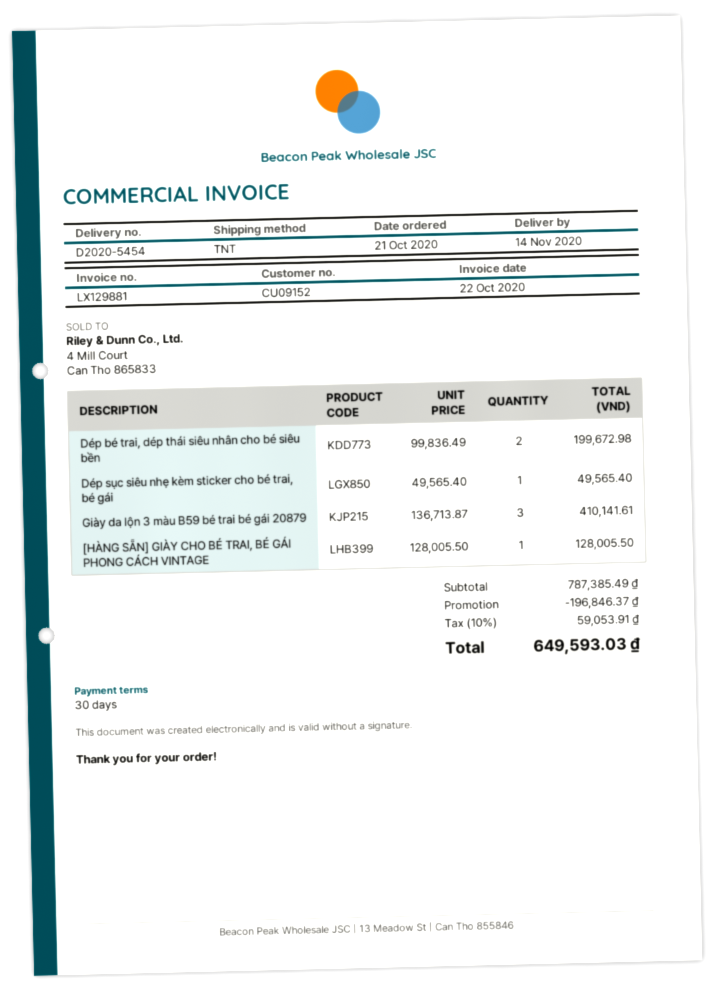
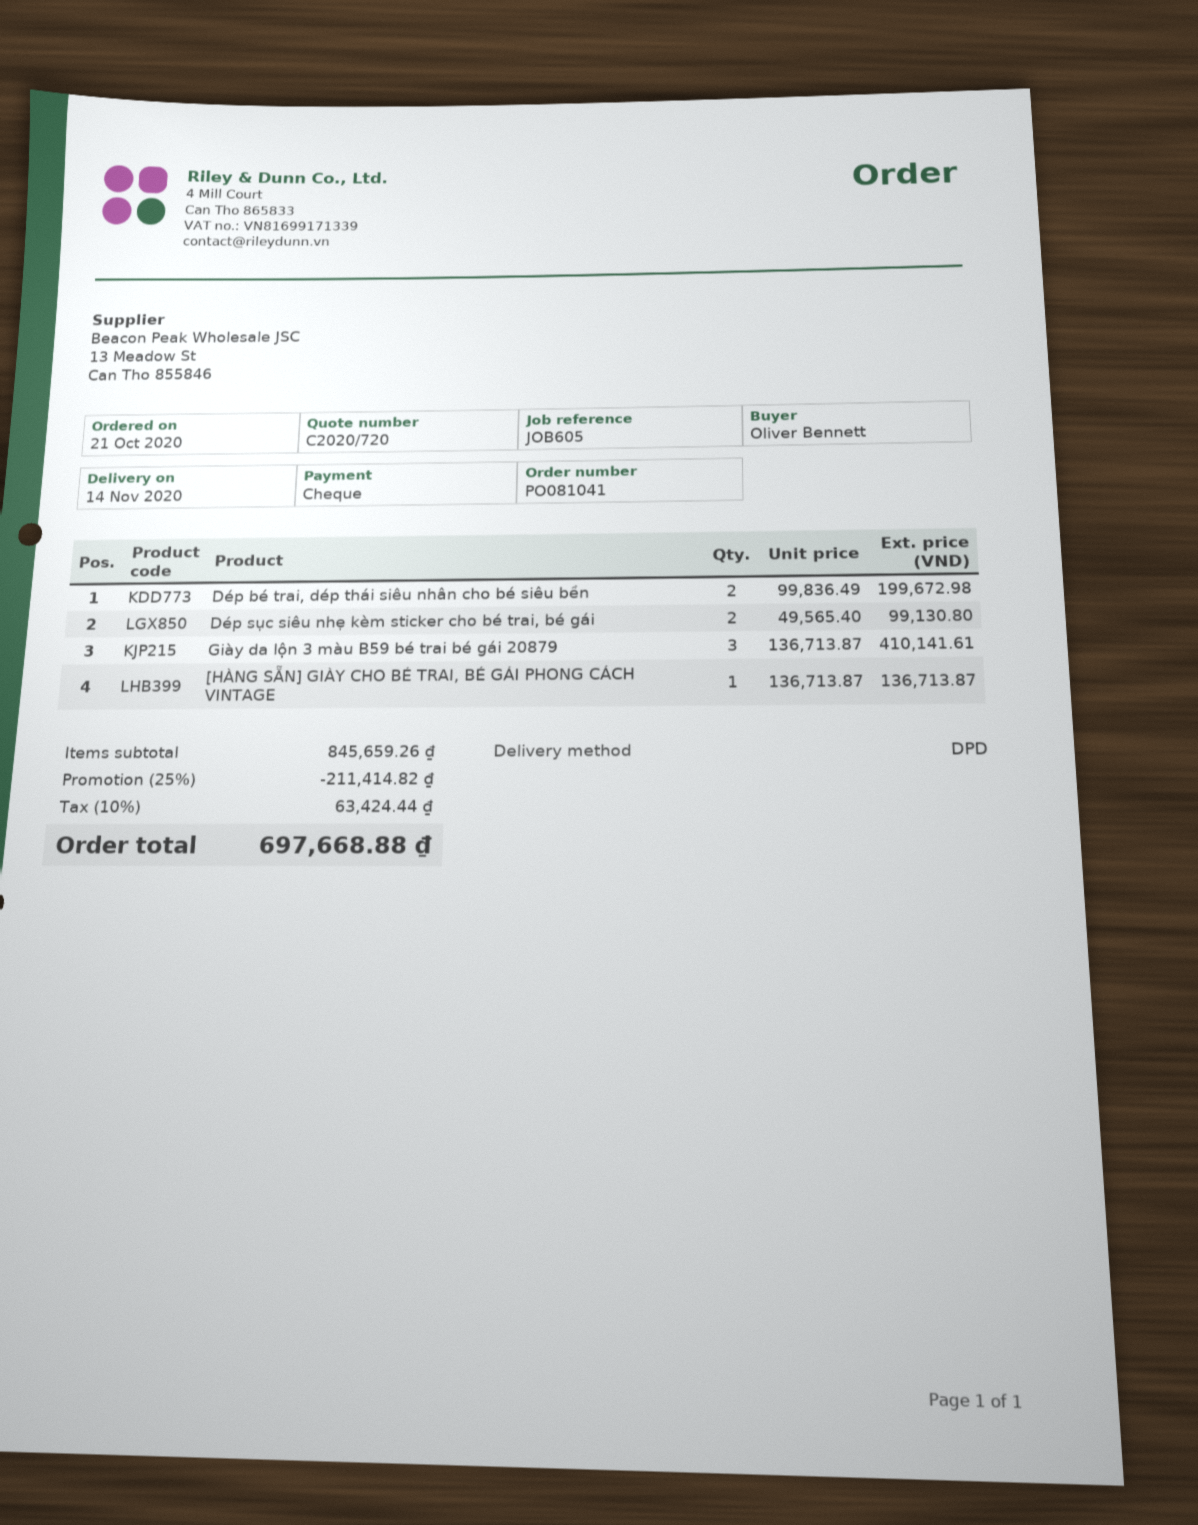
shipping method: TNT -> DPD
Dép sục siêu nhẹ kèm sticker cho bé trai, bé gái: 1 x 49565.40 = 49565.40 -> 2 x 49565.40 = 99130.80
[HÀNG SẴN] GIÀY CHO BÉ TRAI, BÉ GÁI PHONG CÁCH VINTAGE: 1 x 128005.50 = 128005.50 -> 1 x 136713.87 = 136713.87
subtotal: 787385.49 -> 845659.26
discount: 196846.37 -> 211414.82
tax: 10% = 59053.91 -> 10% = 63424.44
total: 649593.03 -> 697668.88

